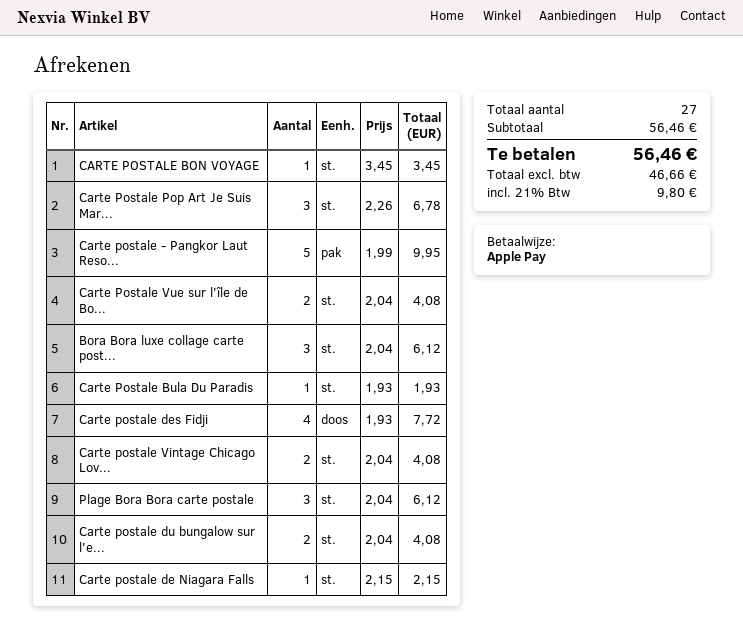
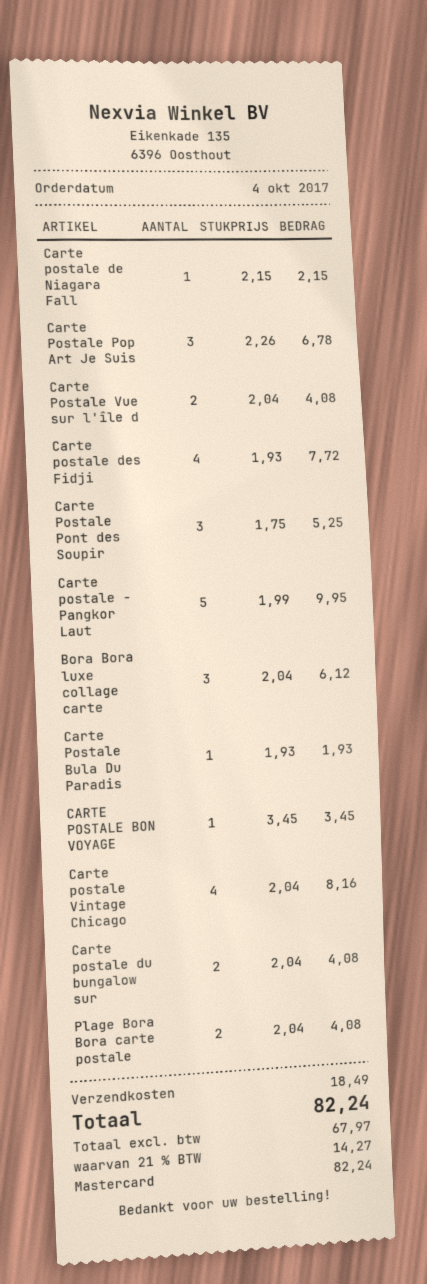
payment method: Apple Pay -> Mastercard
Carte postale Vintage Chicago Lov...: 2 x 2.04 = 4.08 -> 4 x 2.04 = 8.16
Plage Bora Bora carte postale: 3 x 2.04 = 6.12 -> 2 x 2.04 = 4.08
Carte Postale Pont des Soupir: none -> 3 x 1.75 = 5.25
shipping: none -> 18.49
net: 46.66 -> 67.97
tax: 21% = 9.80 -> 21% = 14.27
total: 56.46 -> 82.24

